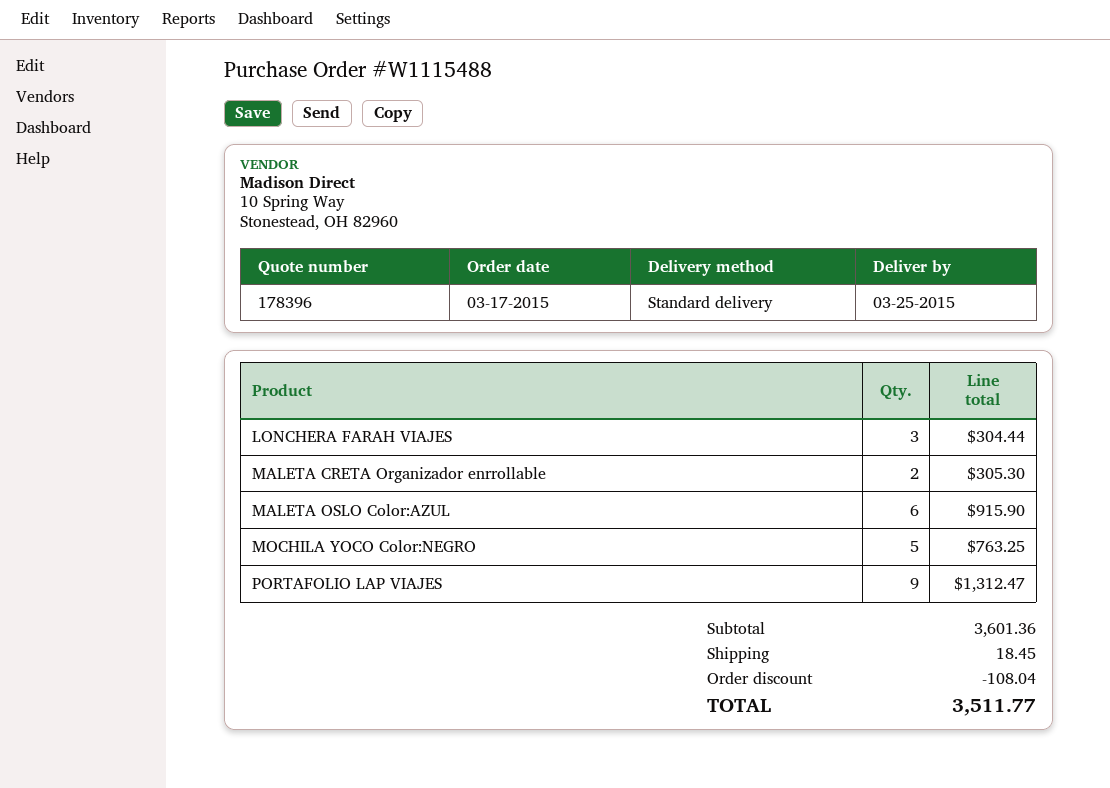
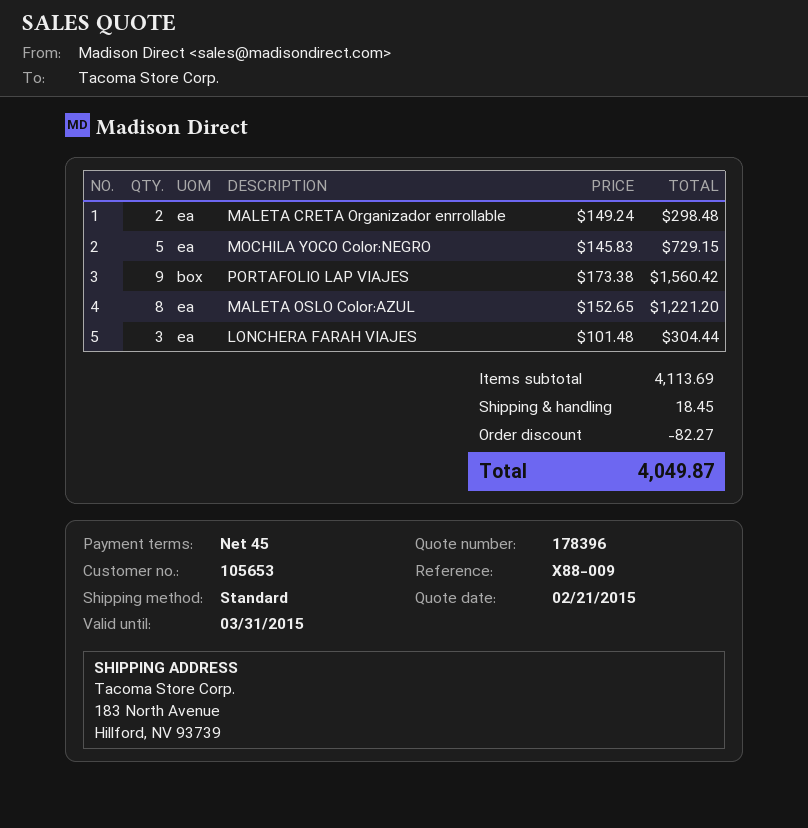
MALETA CRETA Organizador enrrollable: 2 for 305.30 -> 2 for 298.48
MALETA OSLO Color:AZUL: 6 for 915.90 -> 8 for 1221.20
MOCHILA YOCO Color:NEGRO: 5 for 763.25 -> 5 for 729.15
PORTAFOLIO LAP VIAJES: 9 for 1312.47 -> 9 for 1560.42
subtotal: 3601.36 -> 4113.69
discount: 108.04 -> 82.27
total: 3511.77 -> 4049.87

